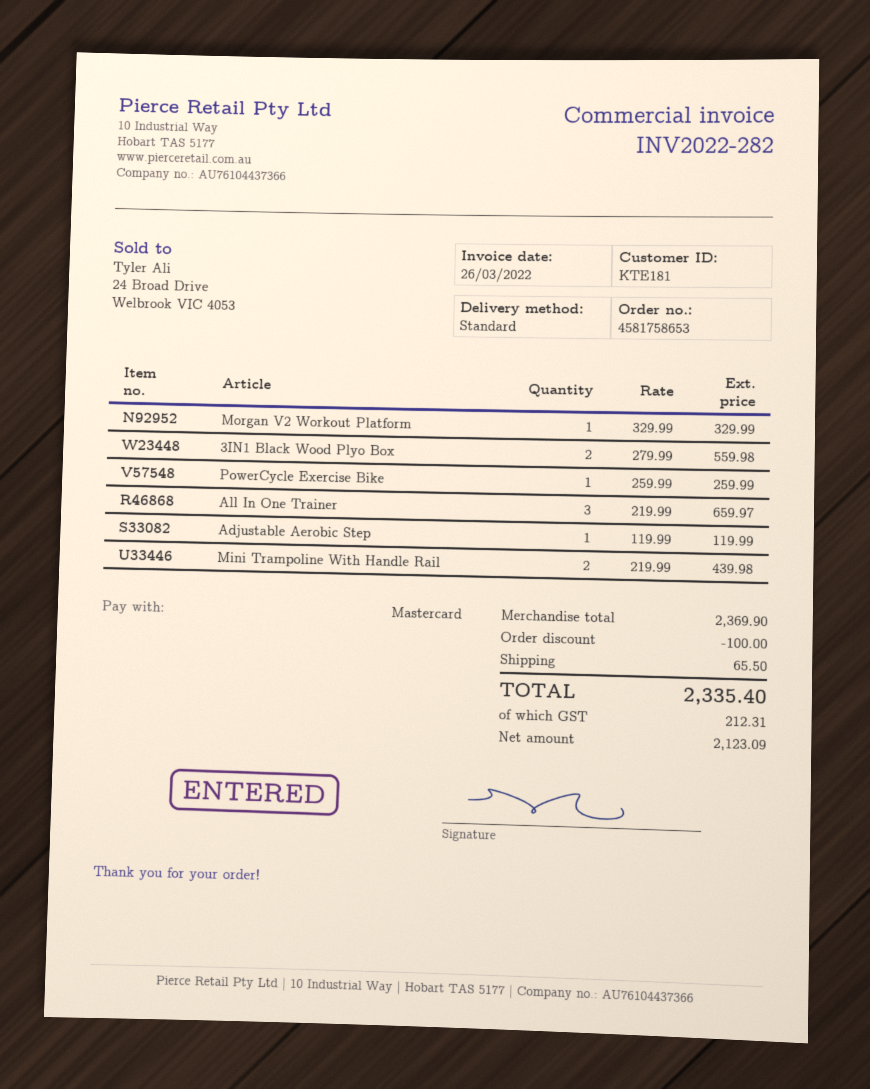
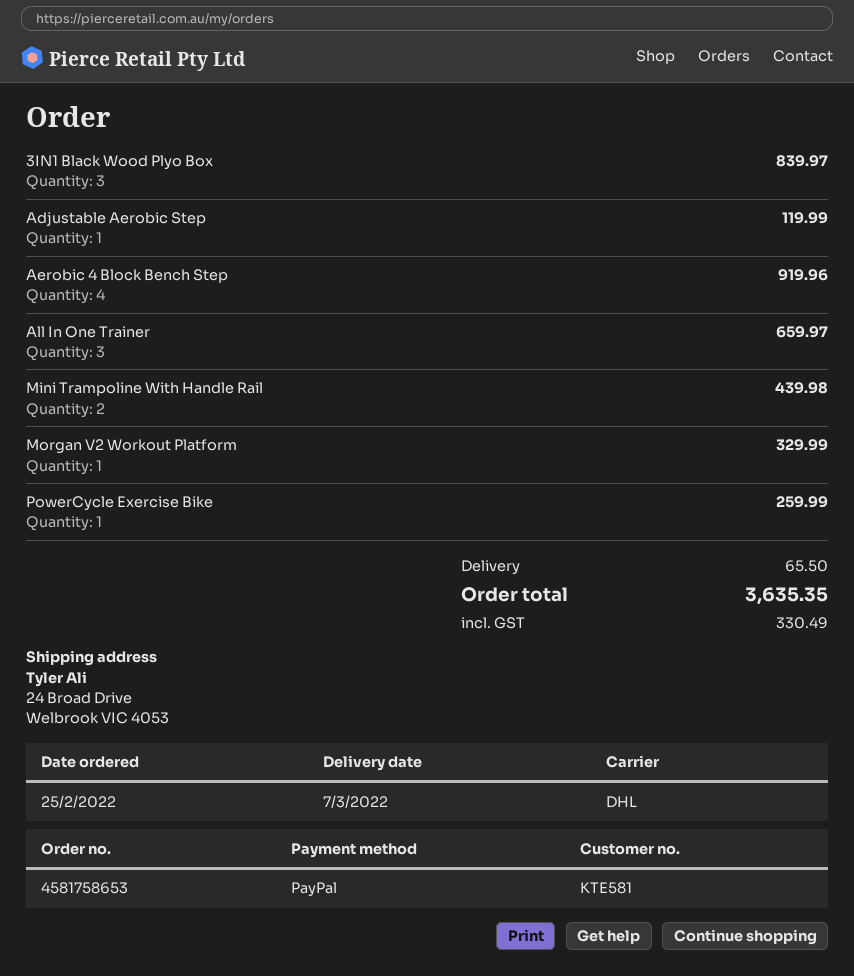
customer number: KTE181 -> KTE581
payment method: Mastercard -> PayPal
shipping method: standard -> DHL
3IN1 Black Wood Plyo Box: 2 for 559.98 -> 3 for 839.97
Aerobic 4 Block Bench Step: none -> 4 for 919.96
discount: 100.00 -> none
tax: 212.31 -> 330.49
total: 2335.40 -> 3635.35

